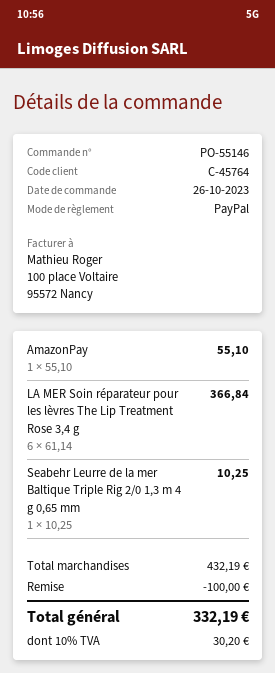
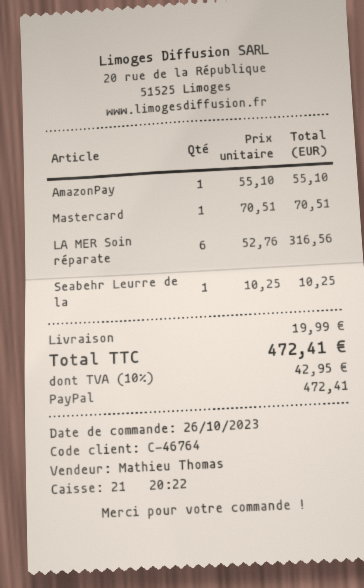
customer number: C-45764 -> C-46764
LA MER Soin réparateur pour les lèvres The Lip Treatment Rose 3,4 g: 6 x 61.14 = 366.84 -> 6 x 52.76 = 316.56
Mastercard: none -> 1 x 70.51 = 70.51
discount: 100.00 -> none
shipping: none -> 19.99
tax: 10% = 30.20 -> 10% = 42.95
total: 332.19 -> 472.41

